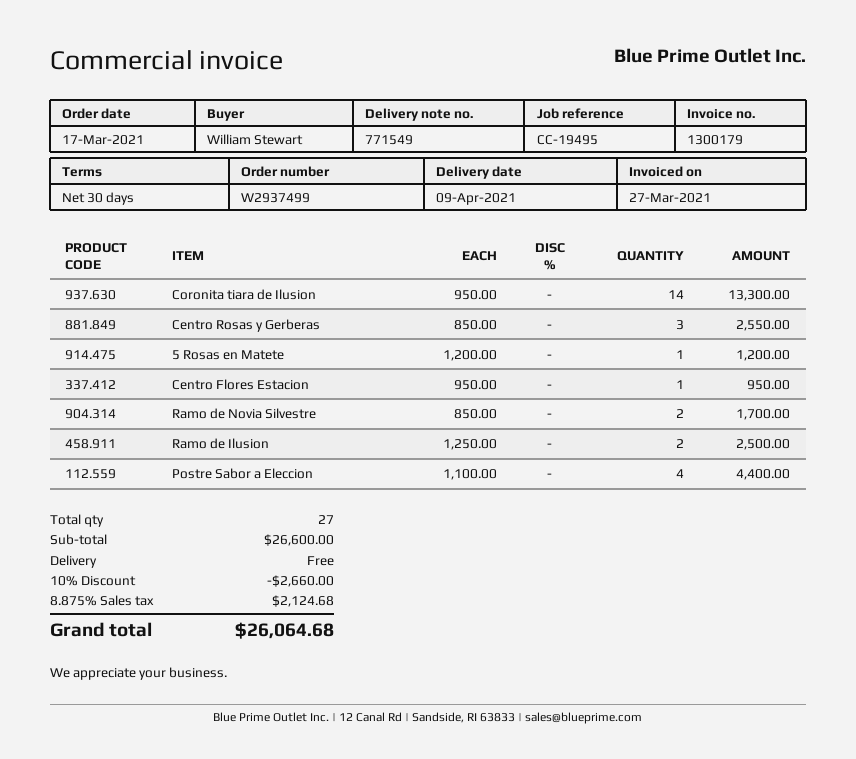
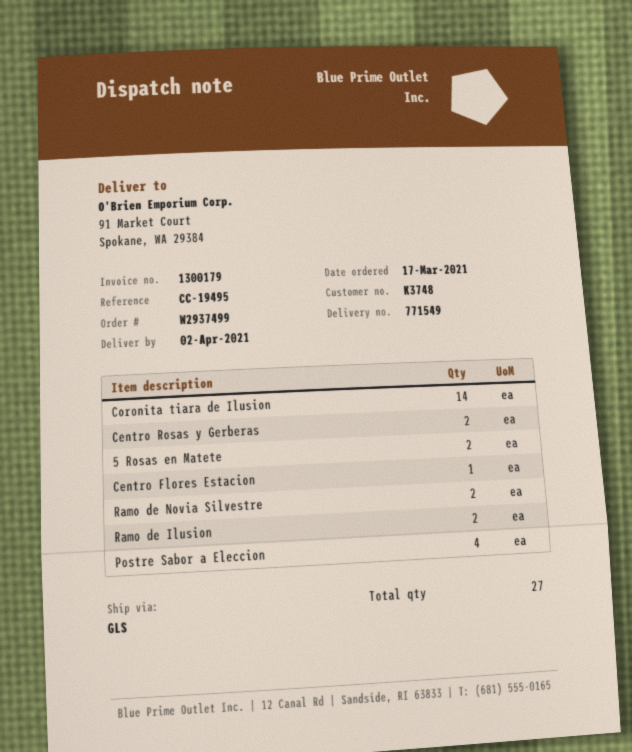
delivery date: 2021-04-09 -> 2021-04-02
Centro Rosas y Gerberas: 3 -> 2
5 Rosas en Matete: 1 -> 2

